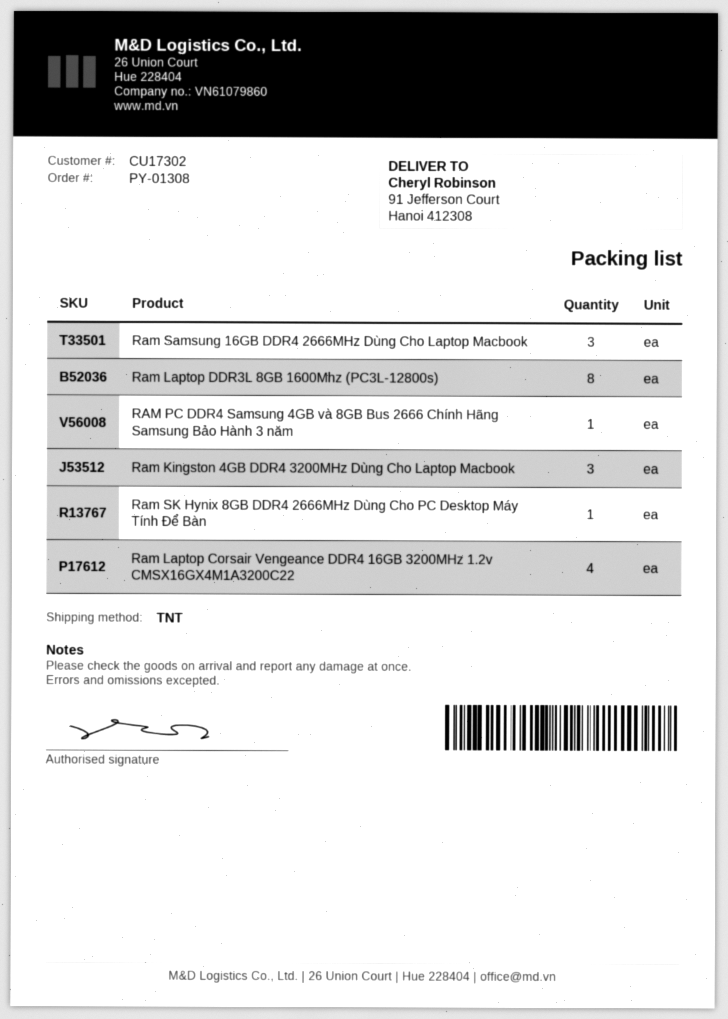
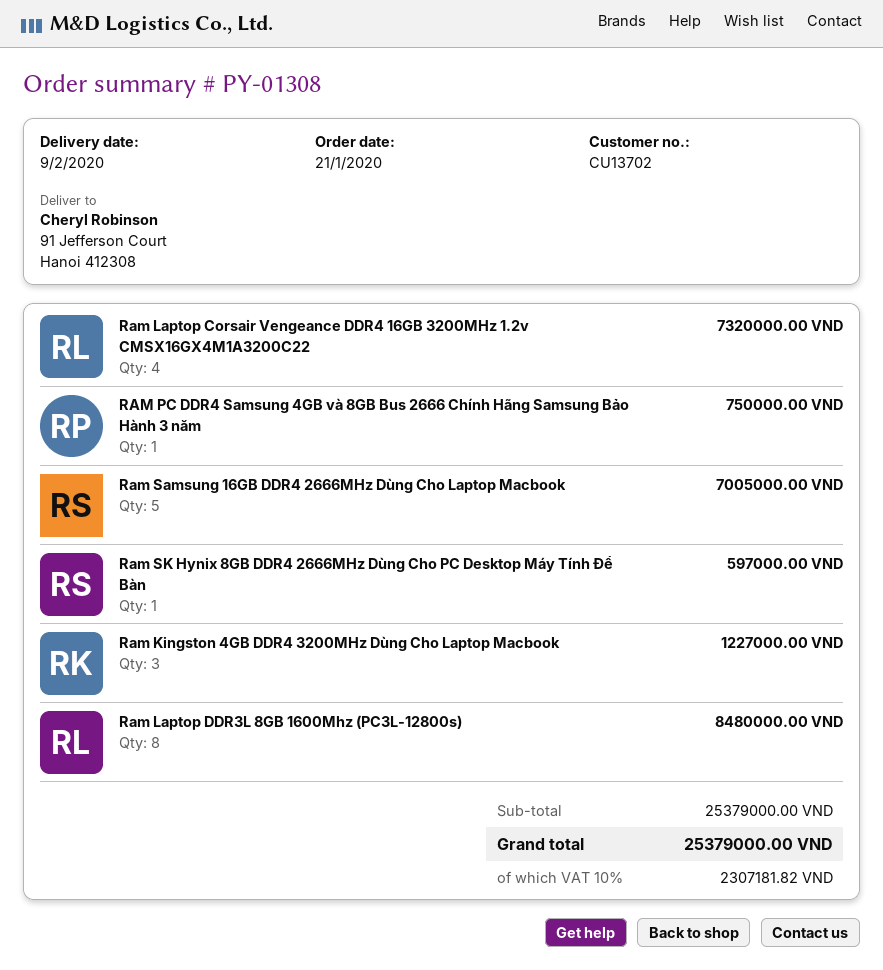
customer number: CU17302 -> CU13702
Ram Samsung 16GB DDR4 2666MHz Dùng Cho Laptop Macbook: 3 -> 5

